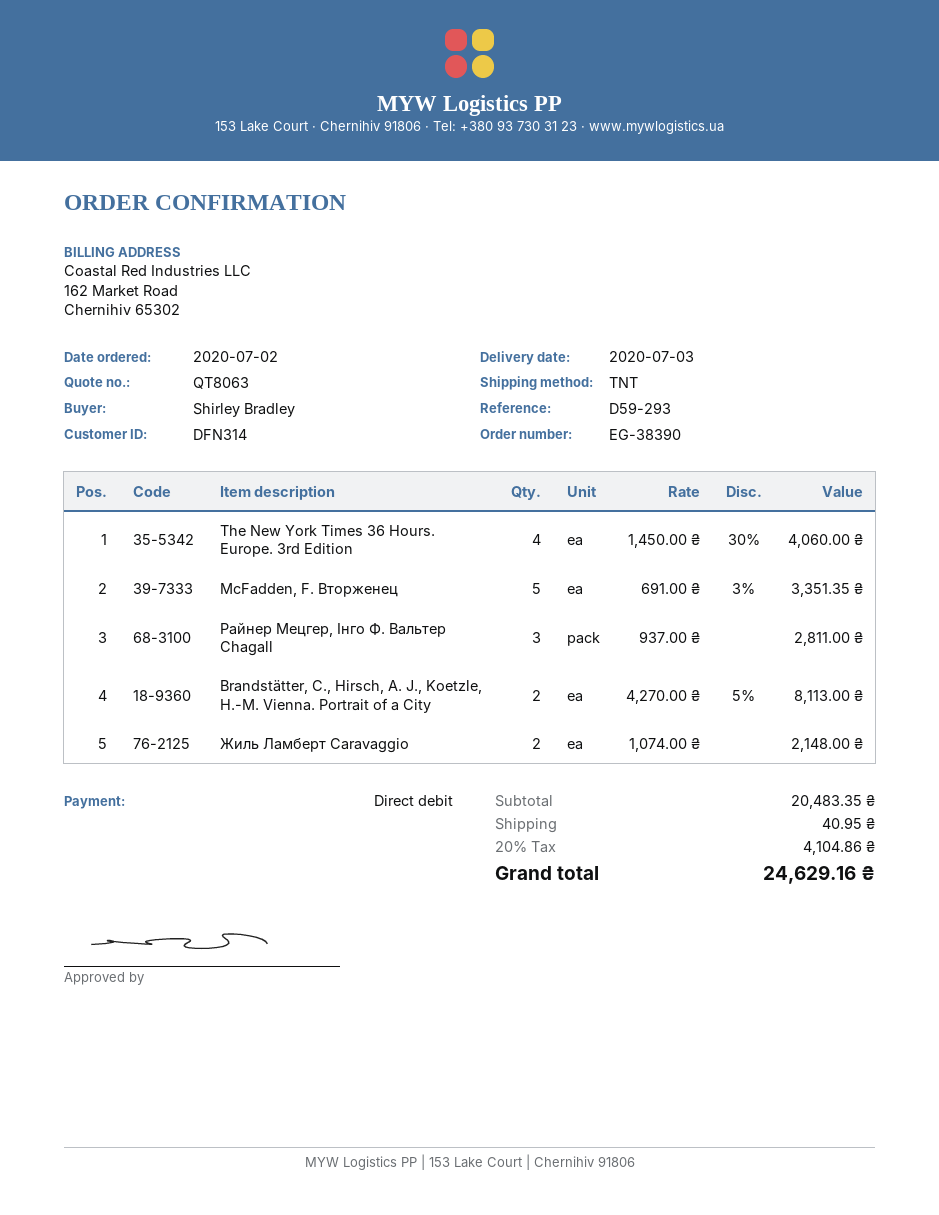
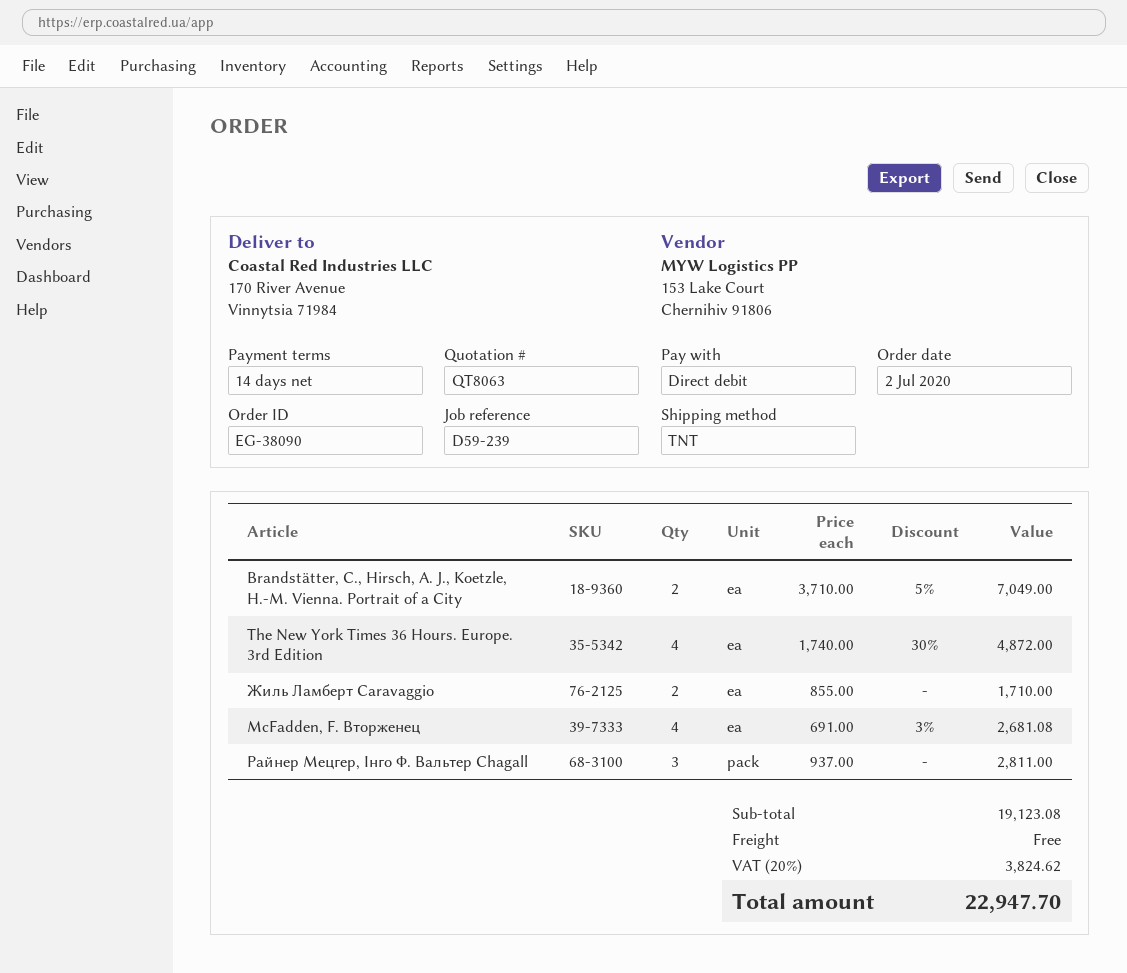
order number: EG-38390 -> EG-38090
reference: D59-293 -> D59-239
The New York Times 36 Hours. Europe. 3rd Edition: 4 x 1450.00 - 30% = 4060.00 -> 4 x 1740.00 - 30% = 4872.00
McFadden, F. Вторженец: 5 x 691.00 - 3% = 3351.35 -> 4 x 691.00 - 3% = 2681.08
Brandstätter, C., Hirsch, A. J., Koetzle, H.-M. Vienna. Portrait of a City: 2 x 4270.00 - 5% = 8113.00 -> 2 x 3710.00 - 5% = 7049.00
Жиль Ламберт Caravaggio: 2 x 1074.00 = 2148.00 -> 2 x 855.00 = 1710.00
subtotal: 20483.35 -> 19123.08
shipping: 40.95 -> 0.00
tax: 20% = 4104.86 -> 20% = 3824.62
total: 24629.16 -> 22947.70

